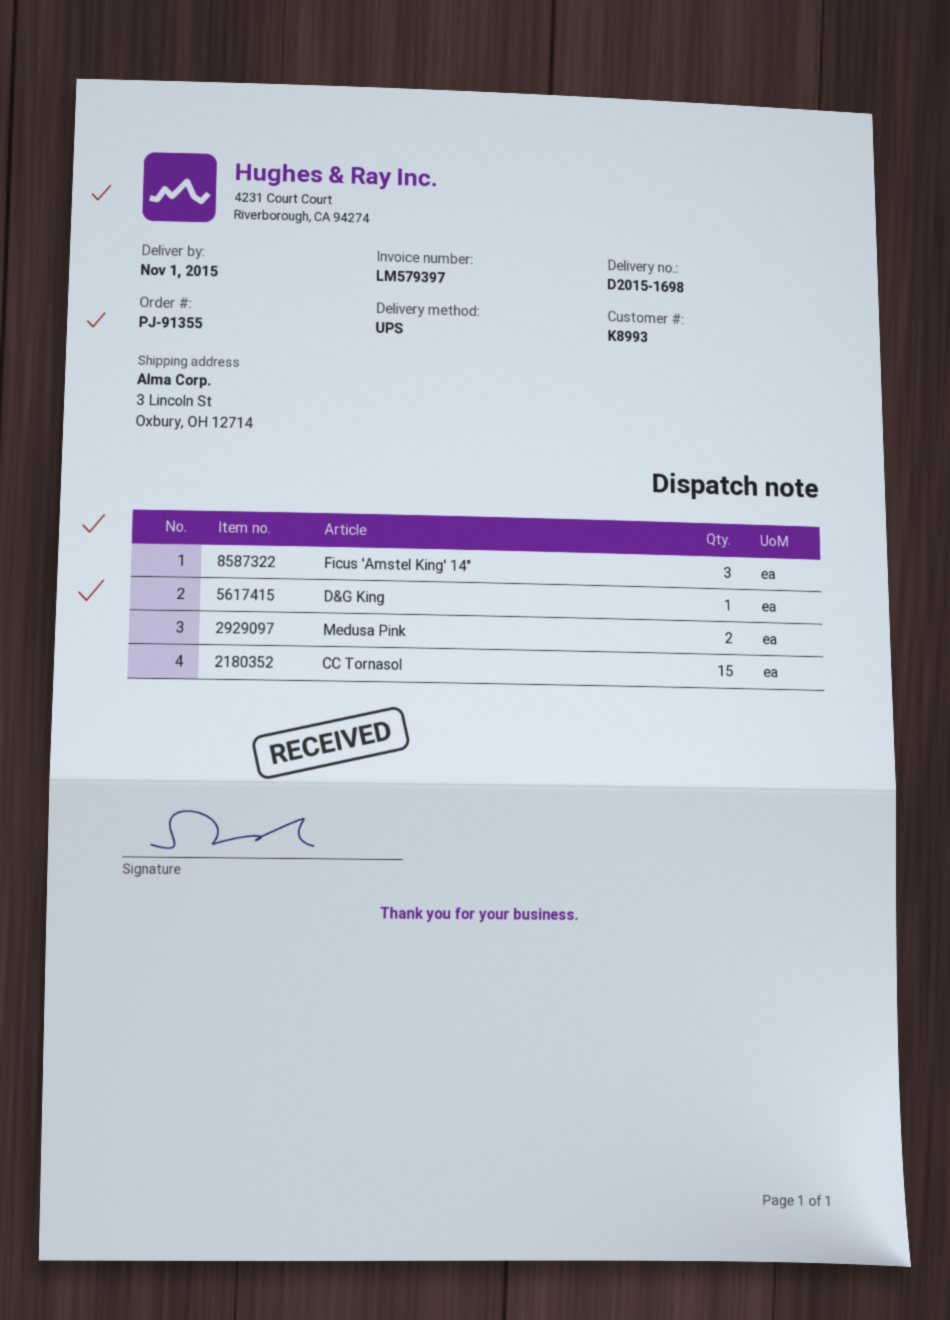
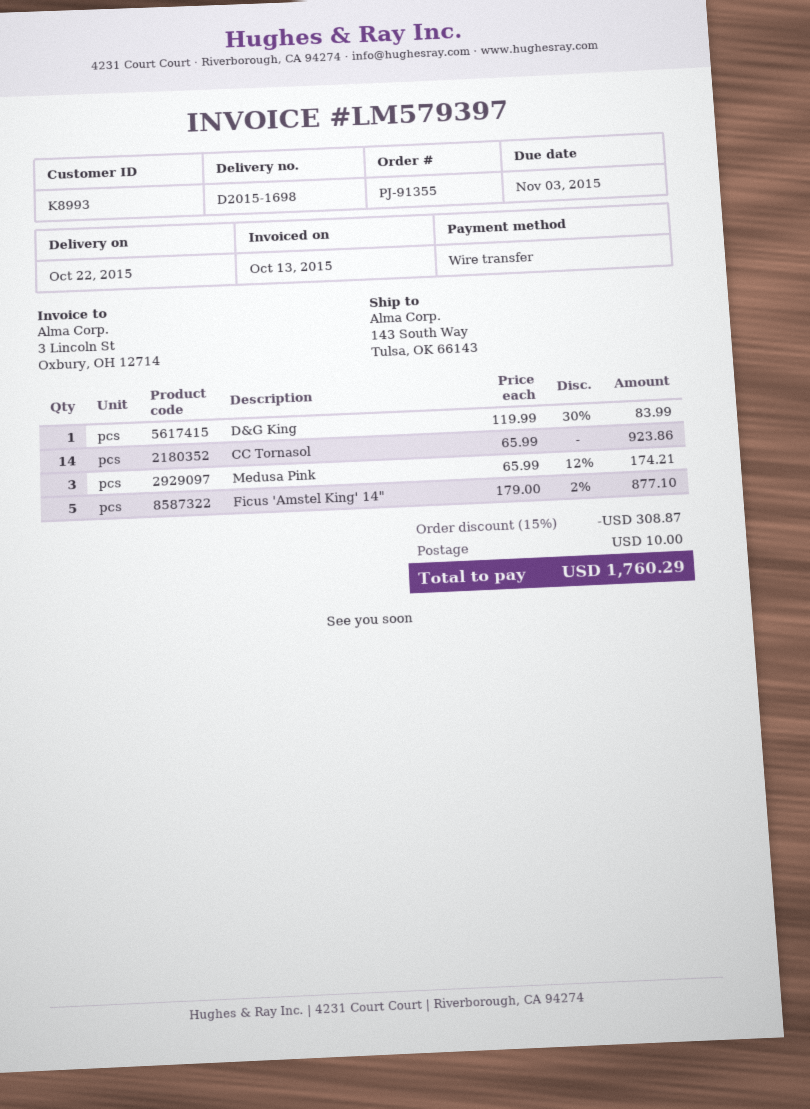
delivery date: 2015-11-01 -> 2015-10-22
ship to: 3 Lincoln St, Oxbury, OH 12714 -> 143 South Way, Tulsa, OK 66143
Ficus 'Amstel King' 14": 3 -> 5
Medusa Pink: 2 -> 3
CC Tornasol: 15 -> 14

